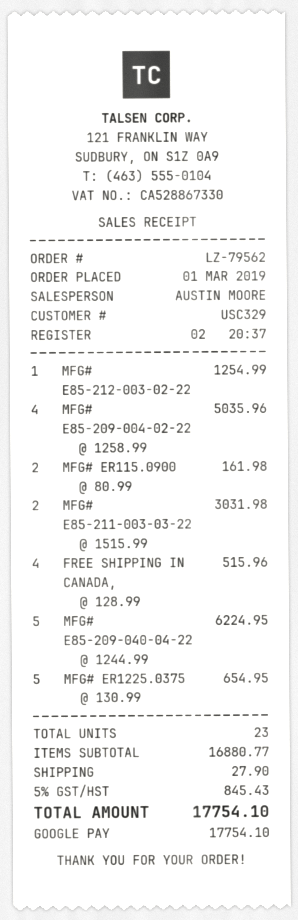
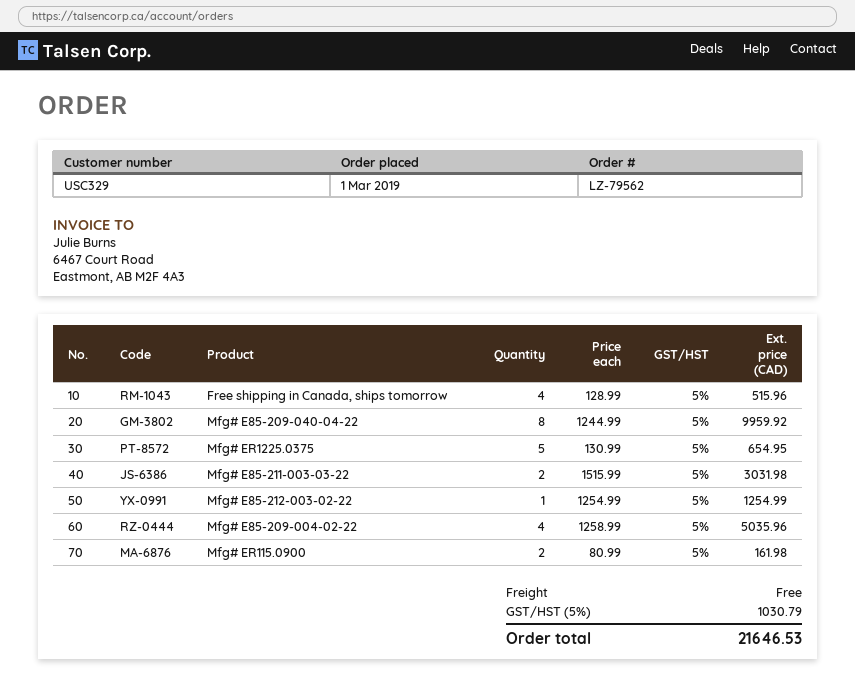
MFG# E85-209-040-04-22: 5 x 1244.99 = 6224.95 -> 8 x 1244.99 = 9959.92
shipping: 27.90 -> 0.00
tax: 5% = 845.43 -> 5% = 1030.79
total: 17754.10 -> 21646.53

